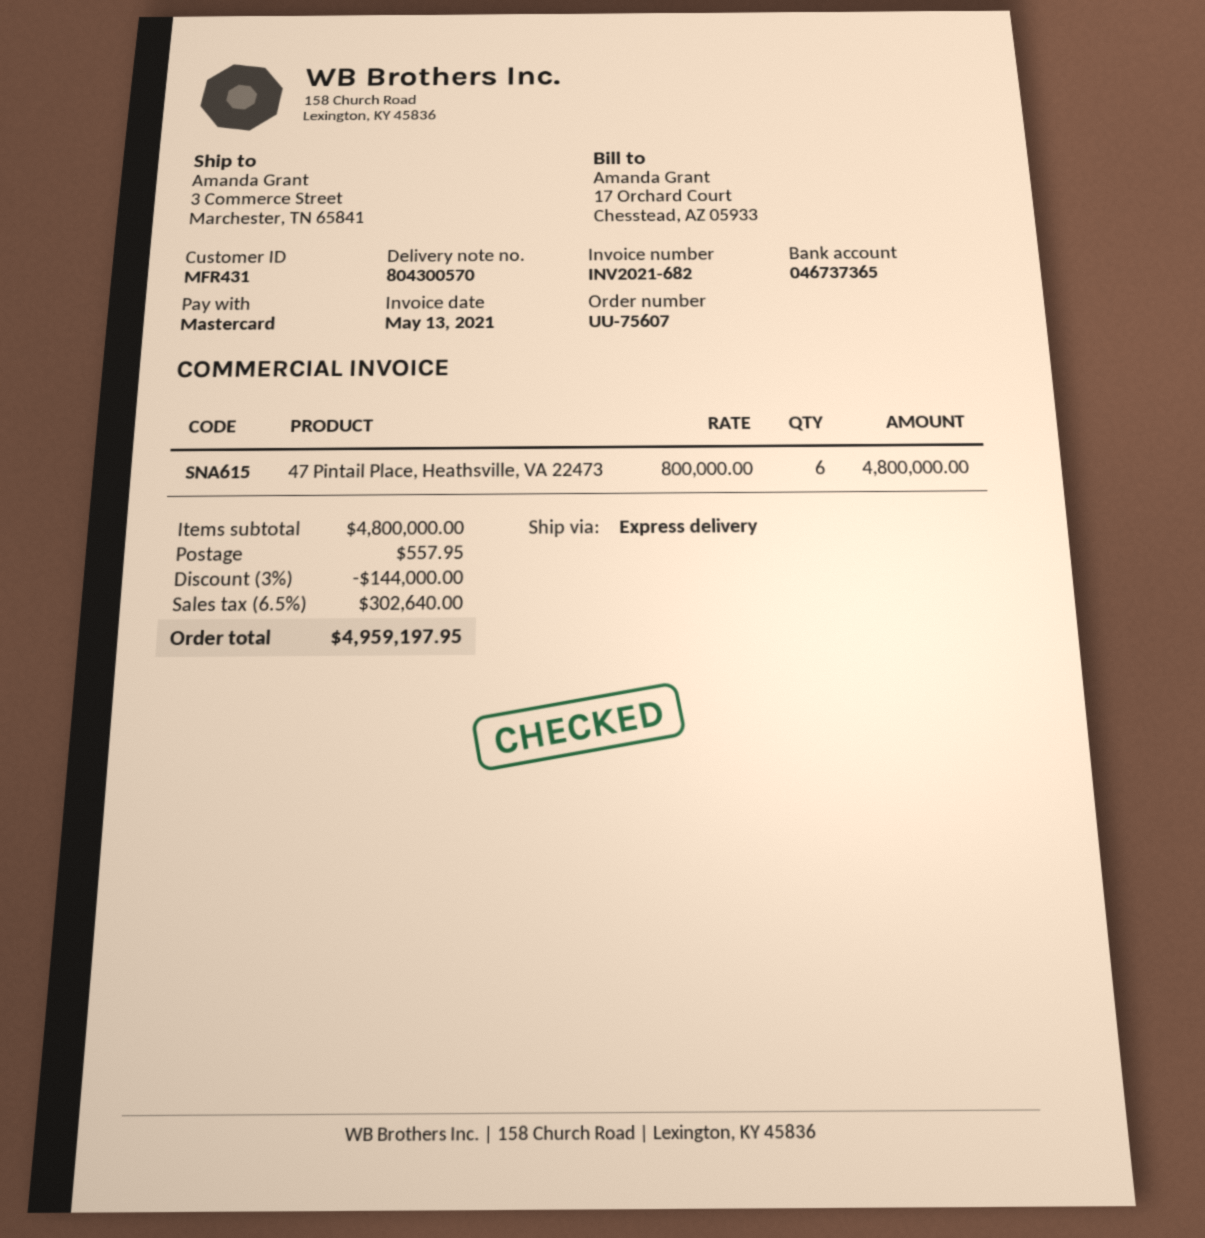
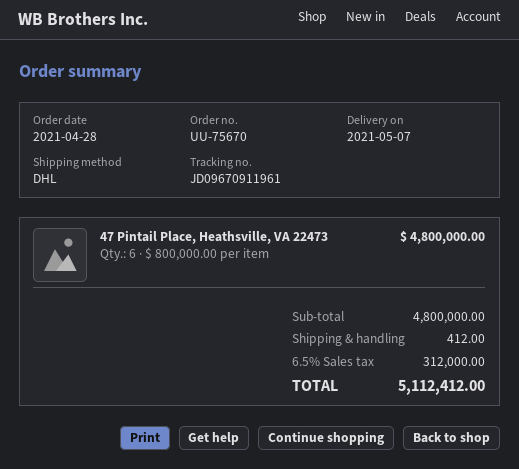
order number: UU-75607 -> UU-75670
shipping method: express -> DHL
discount: 3% = 144000.00 -> none
shipping: 557.95 -> 412.00
tax: 6.5% = 302640.00 -> 6.5% = 312000.00
total: 4959197.95 -> 5112412.00

